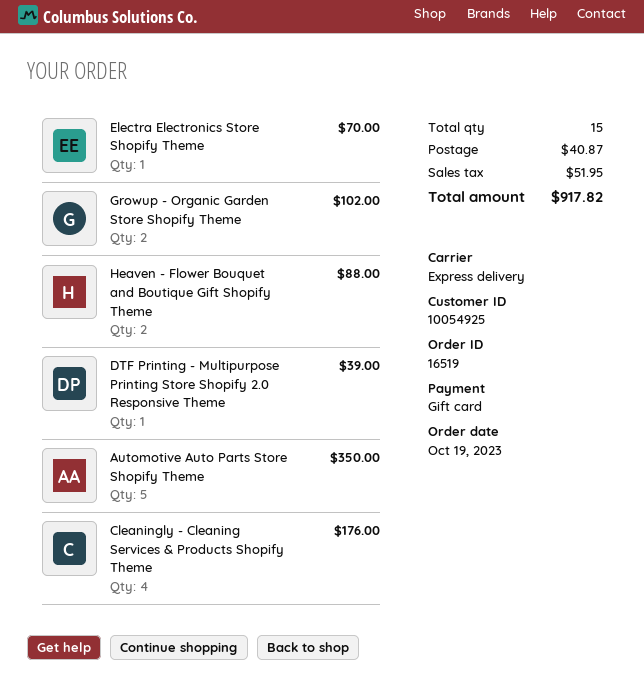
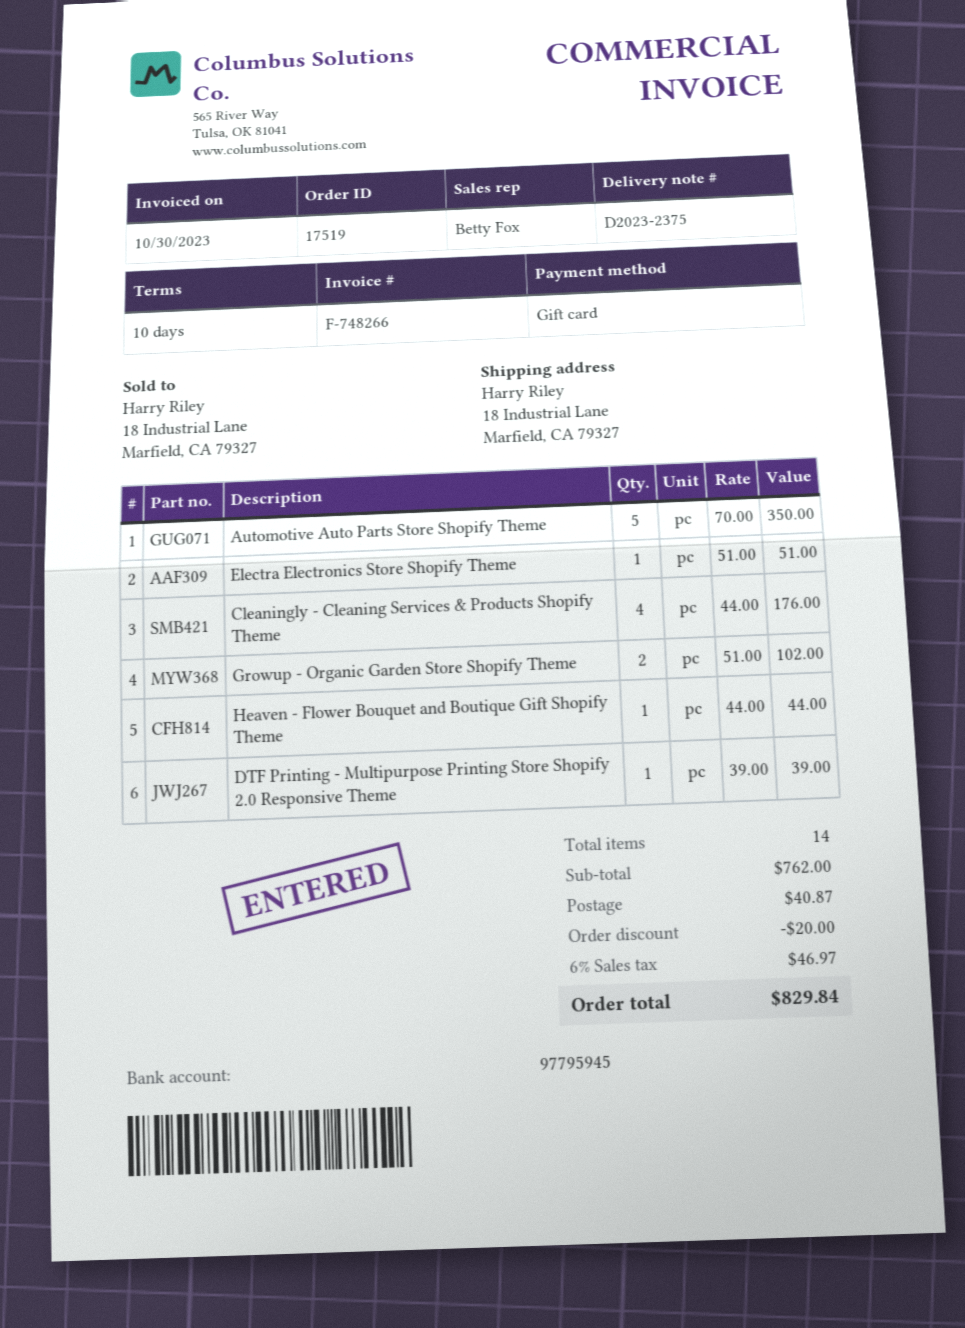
order number: 16519 -> 17519
Electra Electronics Store Shopify Theme: 1 for 70.00 -> 1 for 51.00
Heaven - Flower Bouquet and Boutique Gift Shopify Theme: 2 for 88.00 -> 1 for 44.00
total quantity: 15 -> 14
discount: none -> 20.00
tax: 51.95 -> 46.97
total: 917.82 -> 829.84

